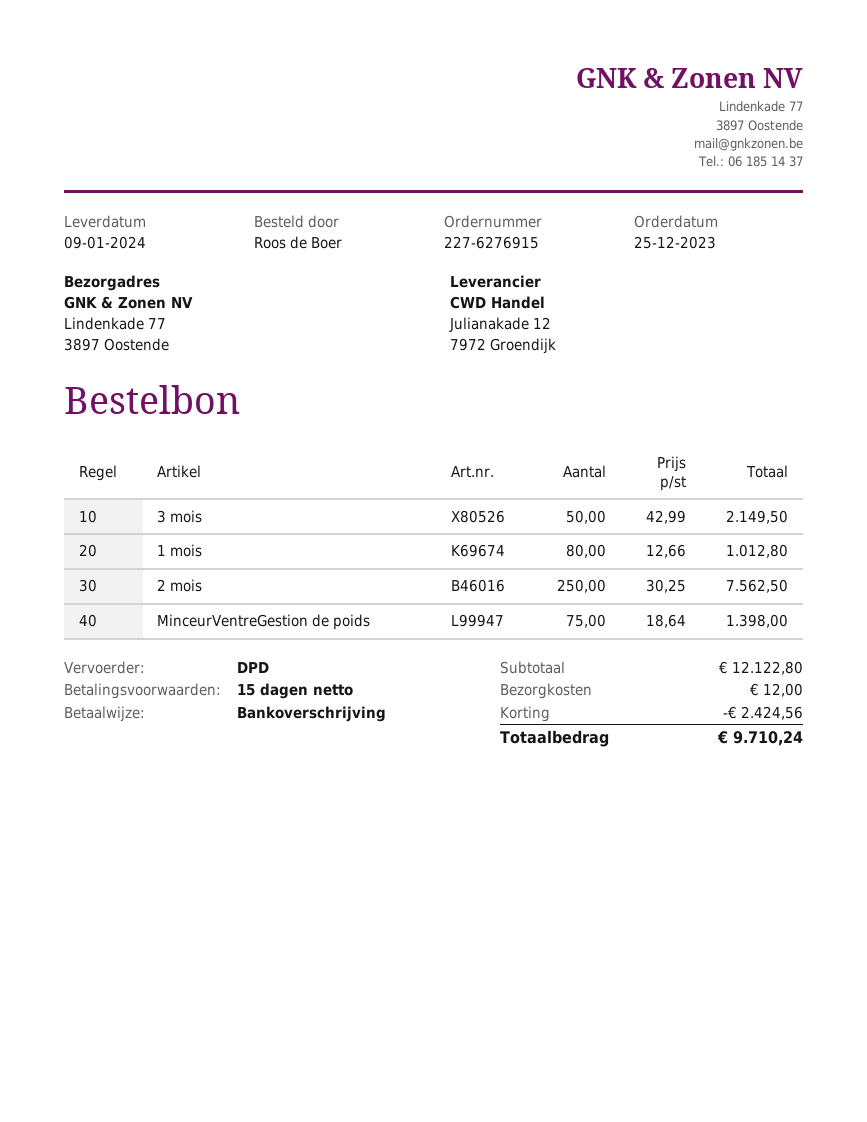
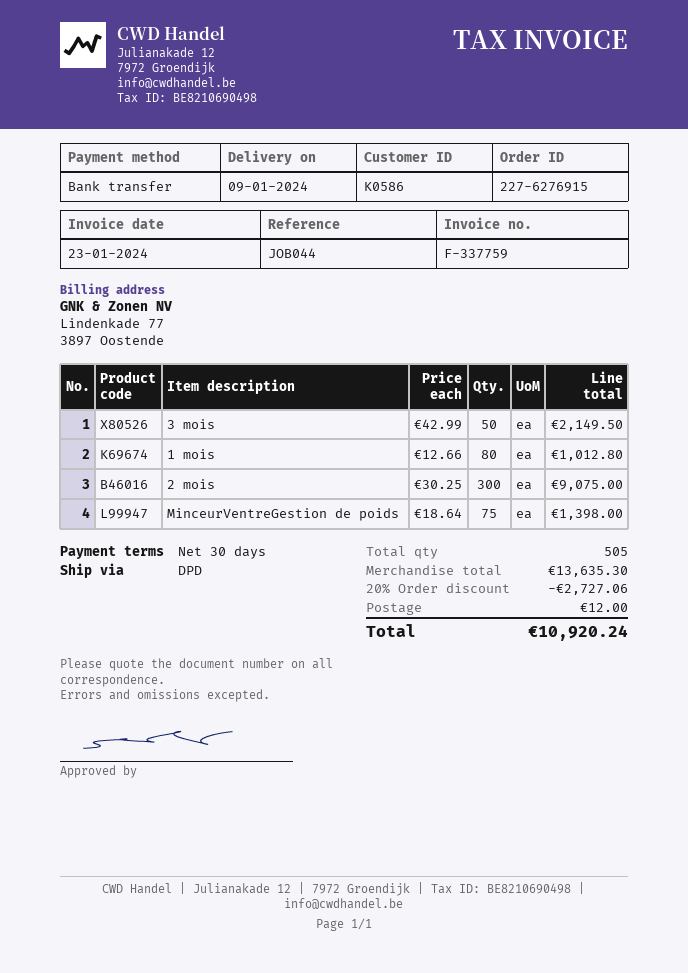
payment terms: 15 days -> 30 days
2 mois: 250 x 30.25 = 7562.50 -> 300 x 30.25 = 9075.00
subtotal: 12122.80 -> 13635.30
discount: 2424.56 -> 2727.06
total: 9710.24 -> 10920.24

